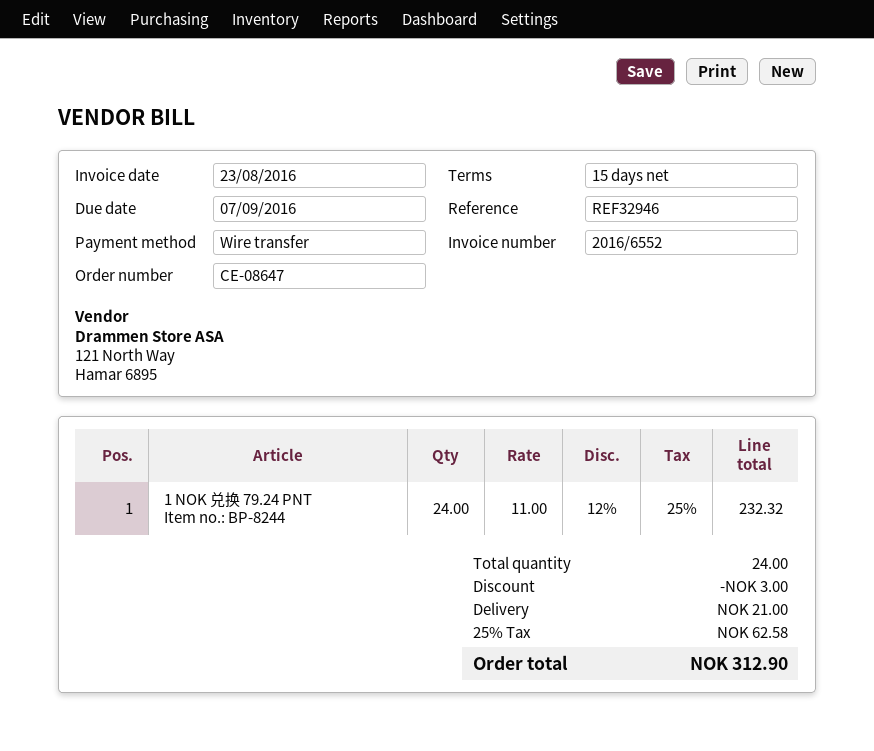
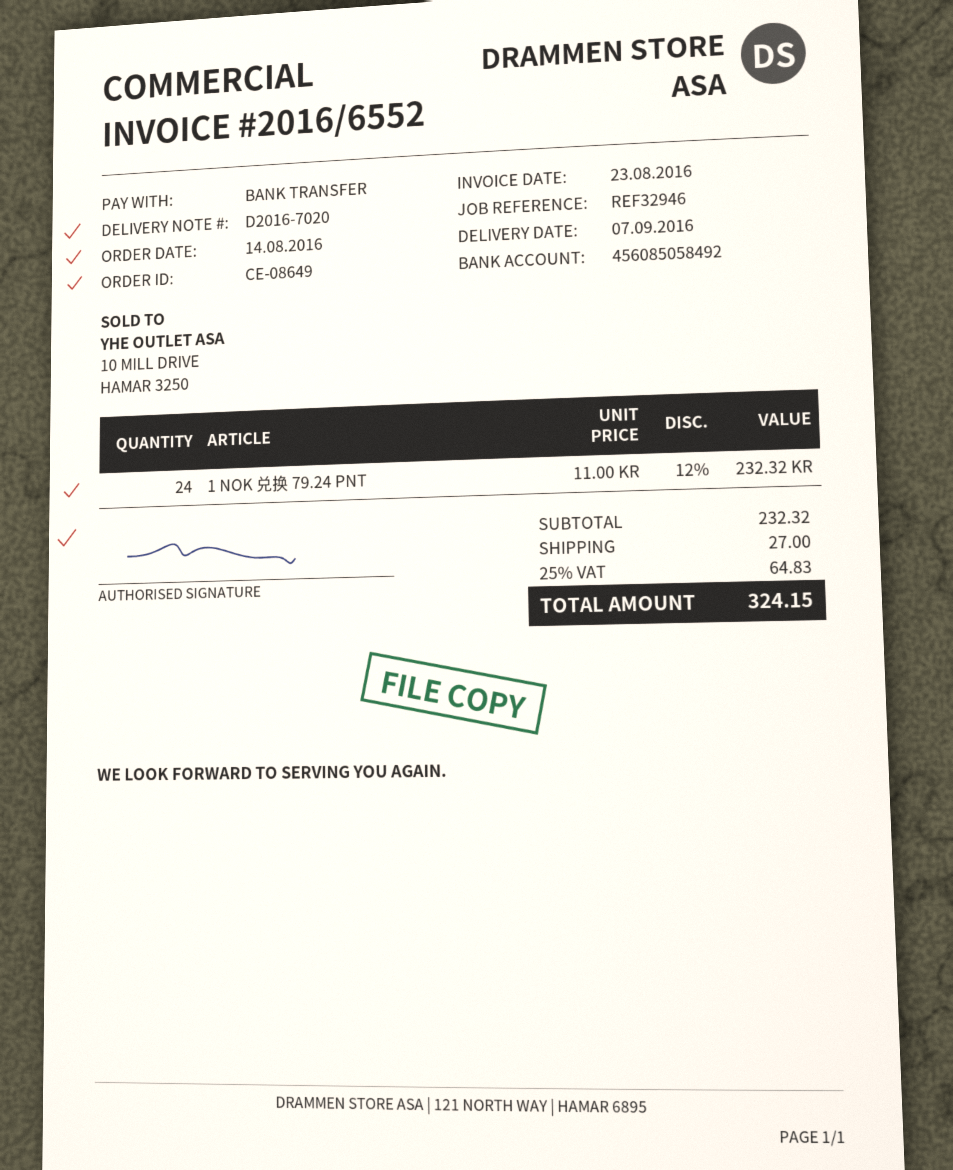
order number: CE-08647 -> CE-08649
discount: 3.00 -> none
shipping: 21.00 -> 27.00
tax: 25% = 62.58 -> 25% = 64.83
total: 312.90 -> 324.15

